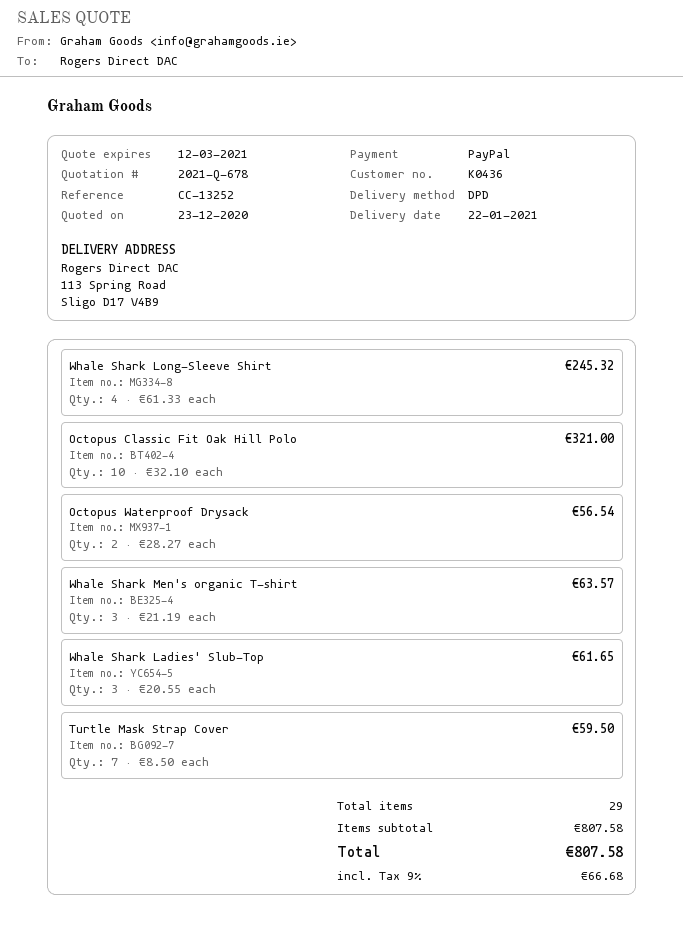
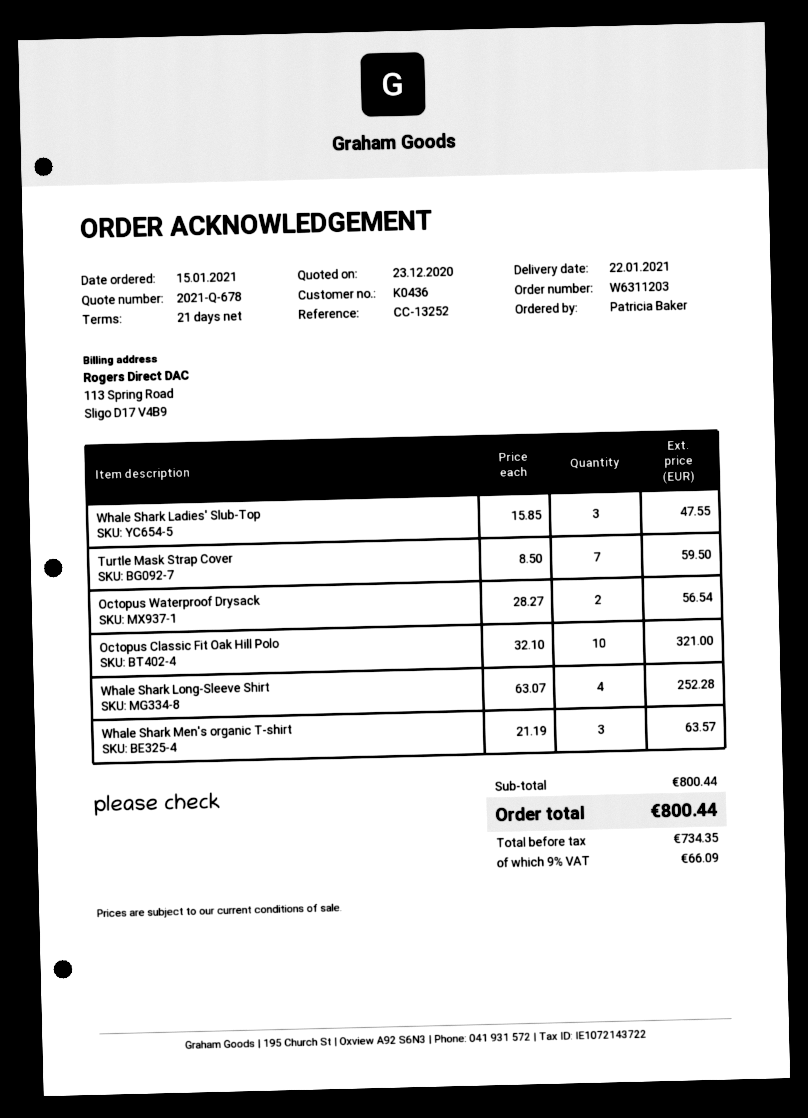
Whale Shark Long-Sleeve Shirt: 4 x 61.33 = 245.32 -> 4 x 63.07 = 252.28
Whale Shark Ladies' Slub-Top: 3 x 20.55 = 61.65 -> 3 x 15.85 = 47.55
subtotal: 807.58 -> 800.44
tax: 9% = 66.68 -> 9% = 66.09
total: 807.58 -> 800.44

